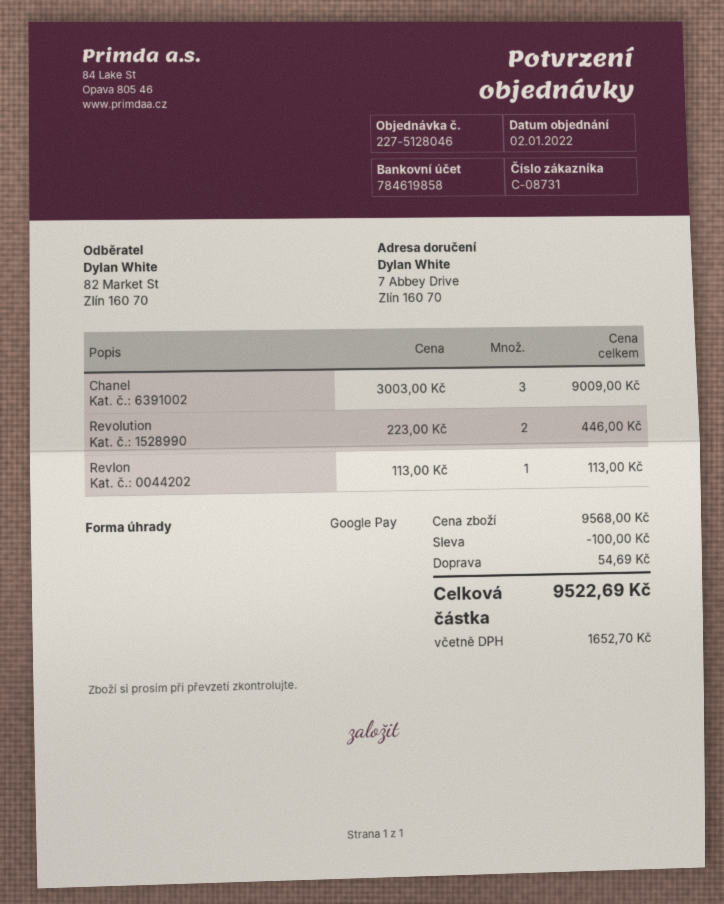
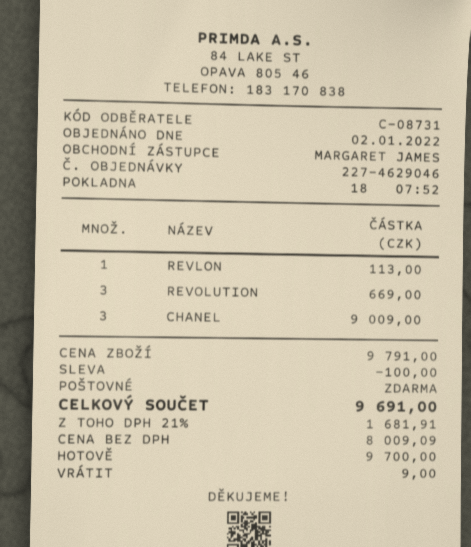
order number: 227-5128046 -> 227-4629046
payment method: Google Pay -> cash
Revolution: 2 for 446.00 -> 3 for 669.00
subtotal: 9568.00 -> 9791.00
shipping: 54.69 -> 0.00
tax: 1652.70 -> 1681.91
total: 9522.69 -> 9691.00

